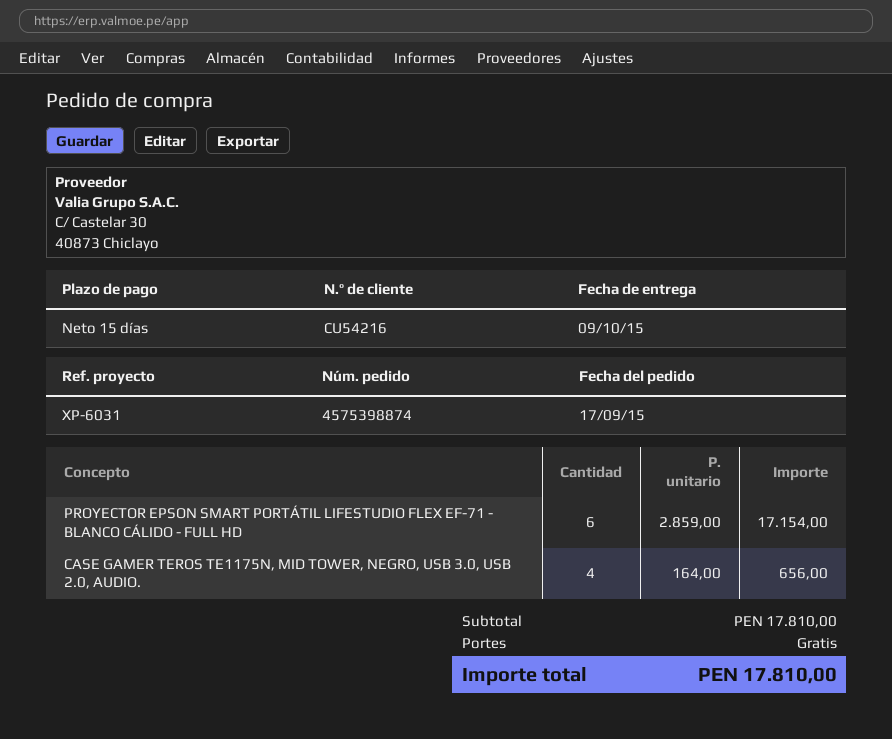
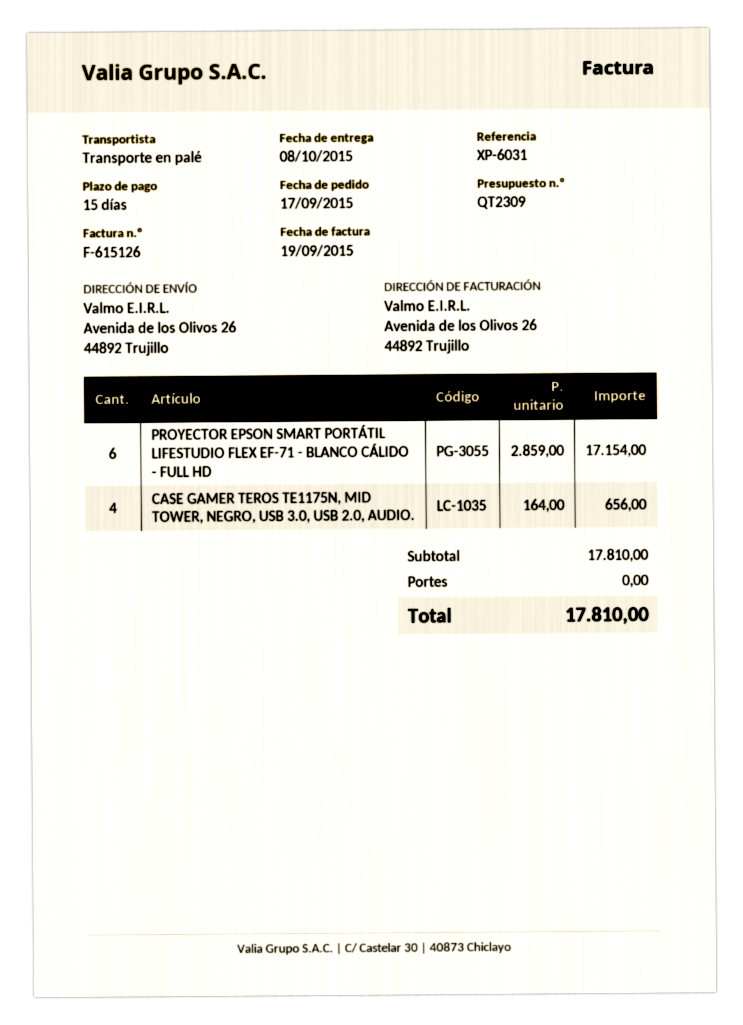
delivery date: 2015-10-09 -> 2015-10-08

